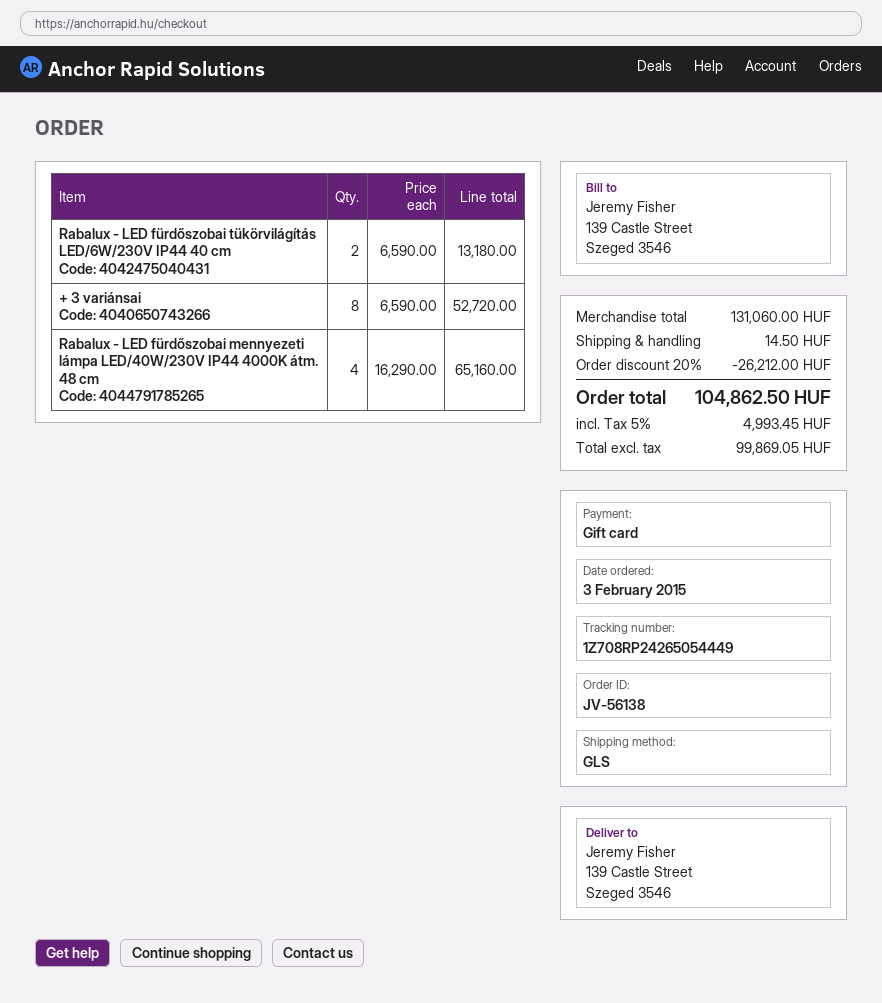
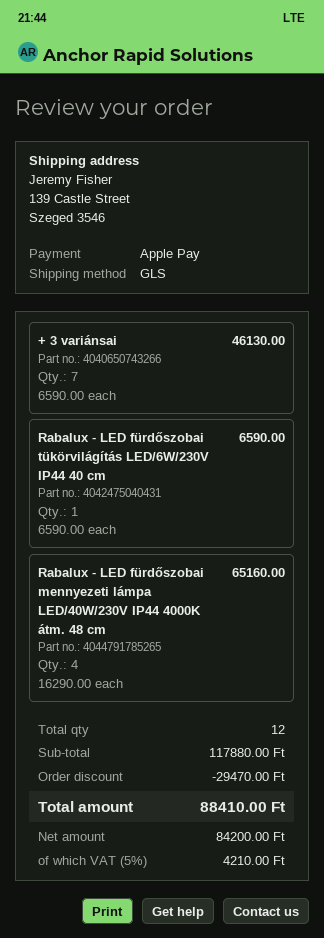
payment method: gift card -> Apple Pay
Rabalux - LED fürdőszobai tükörvilágítás LED/6W/230V IP44 40 cm: 2 x 6590.00 = 13180.00 -> 1 x 6590.00 = 6590.00
+ 3 variánsai: 8 x 6590.00 = 52720.00 -> 7 x 6590.00 = 46130.00
subtotal: 131060.00 -> 117880.00
discount: 26212.00 -> 29470.00
shipping: 14.50 -> none
net: 99869.05 -> 84200.00
tax: 5% = 4993.45 -> 5% = 4210.00
total: 104862.50 -> 88410.00

